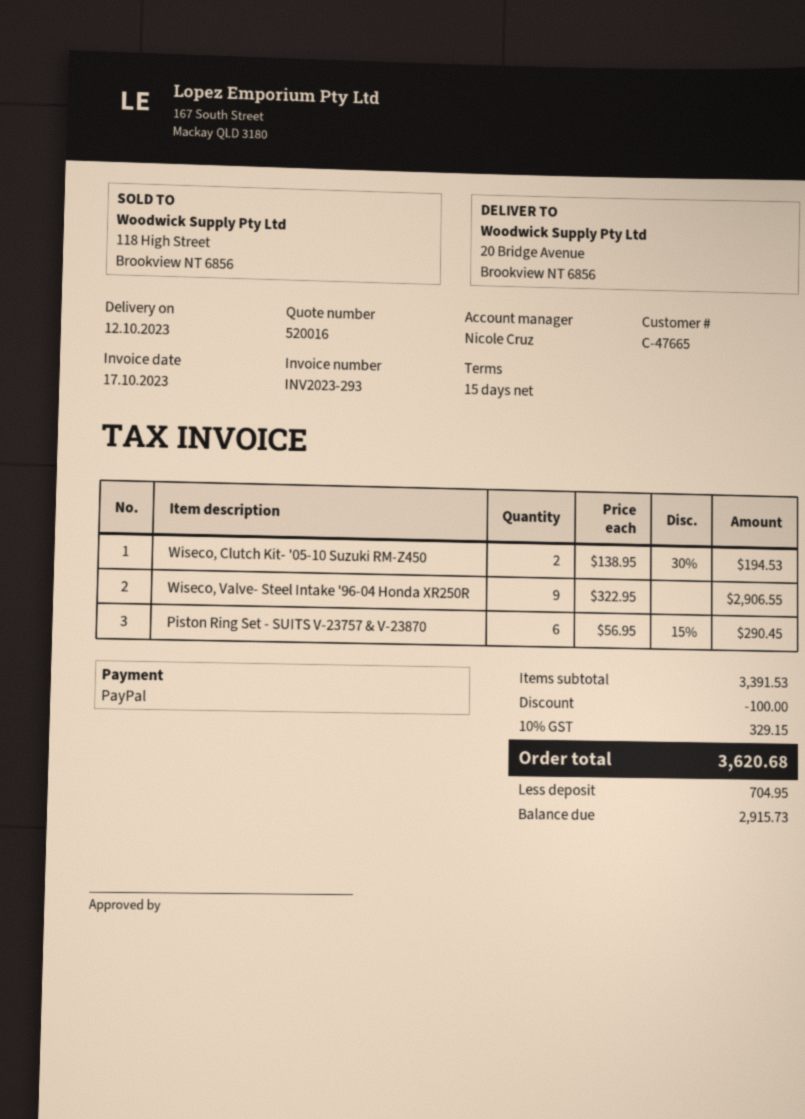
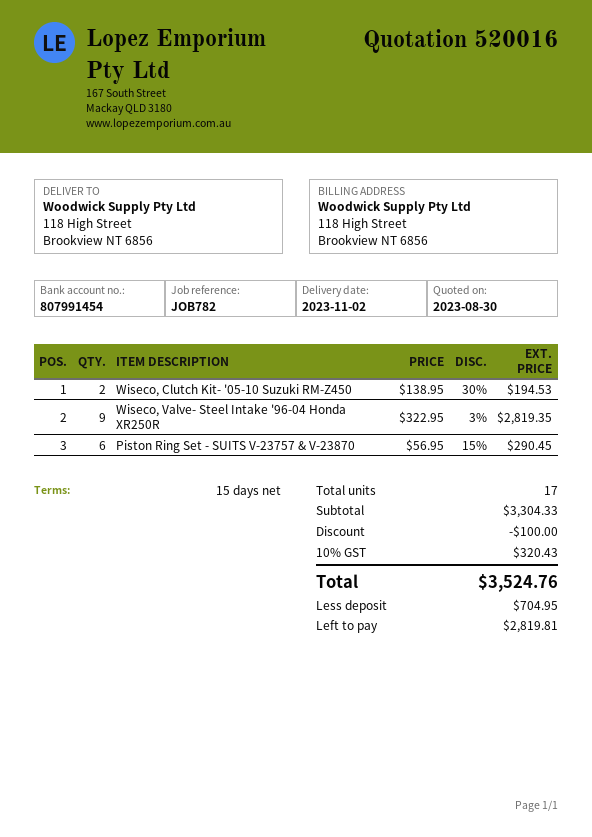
delivery date: 2023-10-12 -> 2023-11-02
ship to: 20 Bridge Avenue, Brookview NT 6856 -> 118 High Street, Brookview NT 6856
Wiseco, Valve- Steel Intake '96-04 Honda XR250R: 9 x 322.95 = 2906.55 -> 9 x 322.95 - 3% = 2819.35
subtotal: 3391.53 -> 3304.33
tax: 10% = 329.15 -> 10% = 320.43
total: 3620.68 -> 3524.76
balance: 2915.73 -> 2819.81

